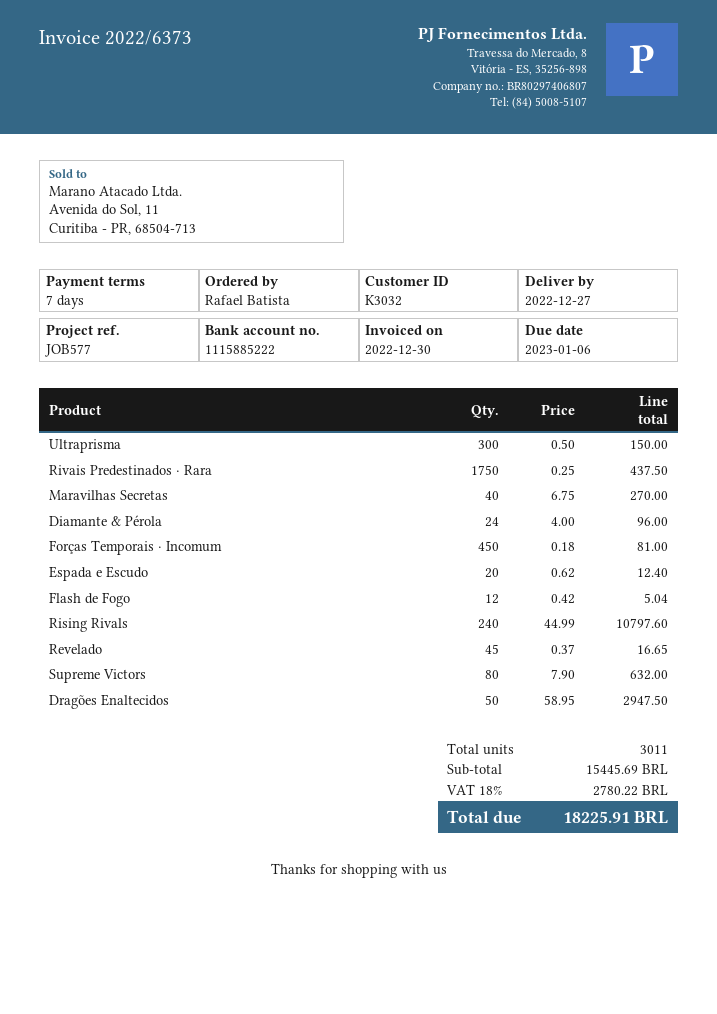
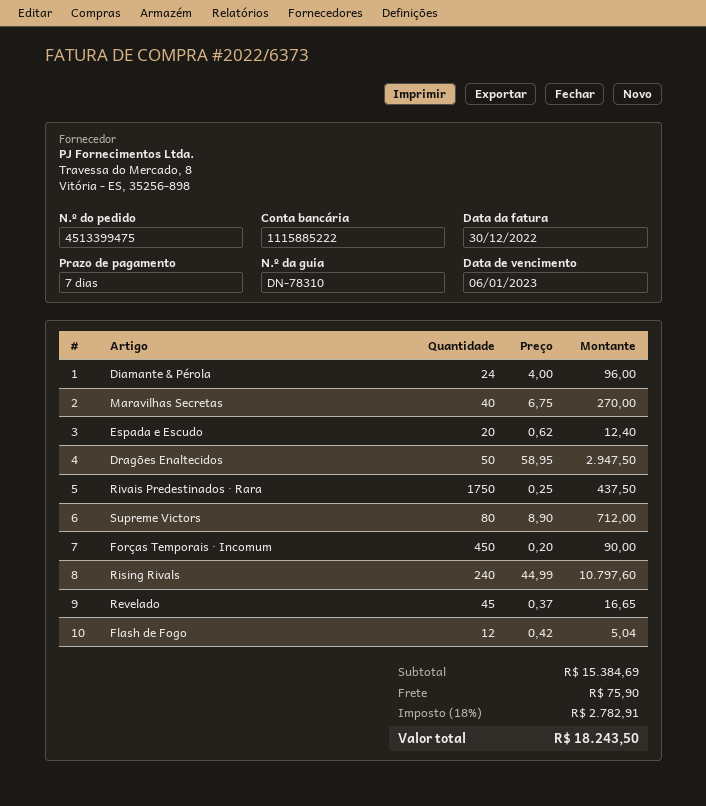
Ultraprisma: 300 x 0.50 = 150.00 -> none
Forças Temporais · Incomum: 450 x 0.18 = 81.00 -> 450 x 0.20 = 90.00
Supreme Victors: 80 x 7.90 = 632.00 -> 80 x 8.90 = 712.00
subtotal: 15445.69 -> 15384.69
shipping: none -> 75.90
tax: 18% = 2780.22 -> 18% = 2782.91
total: 18225.91 -> 18243.50

